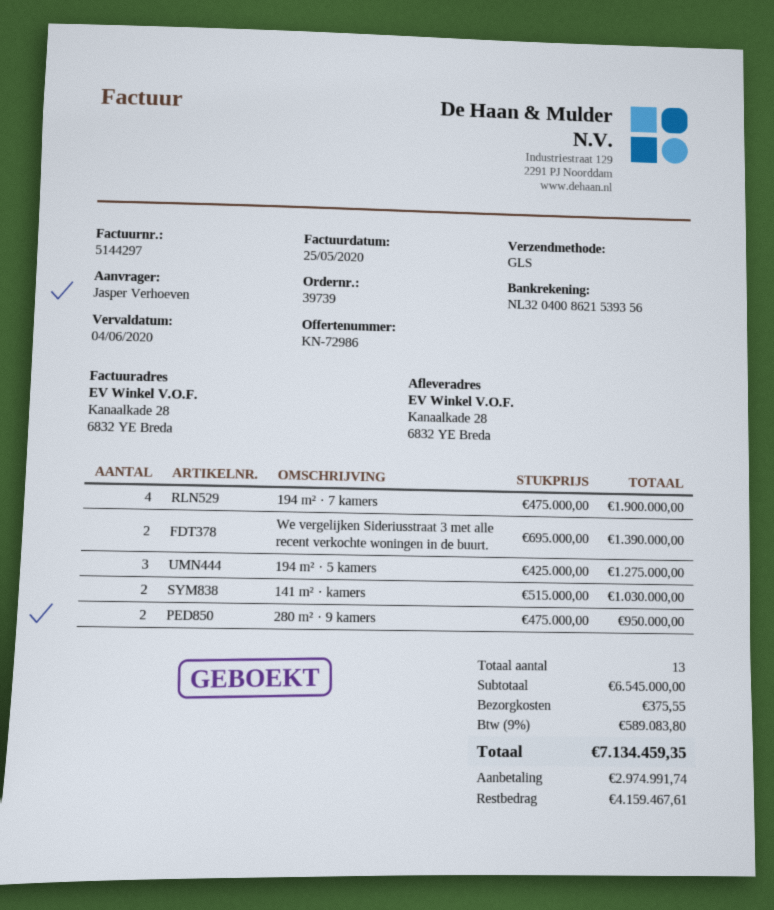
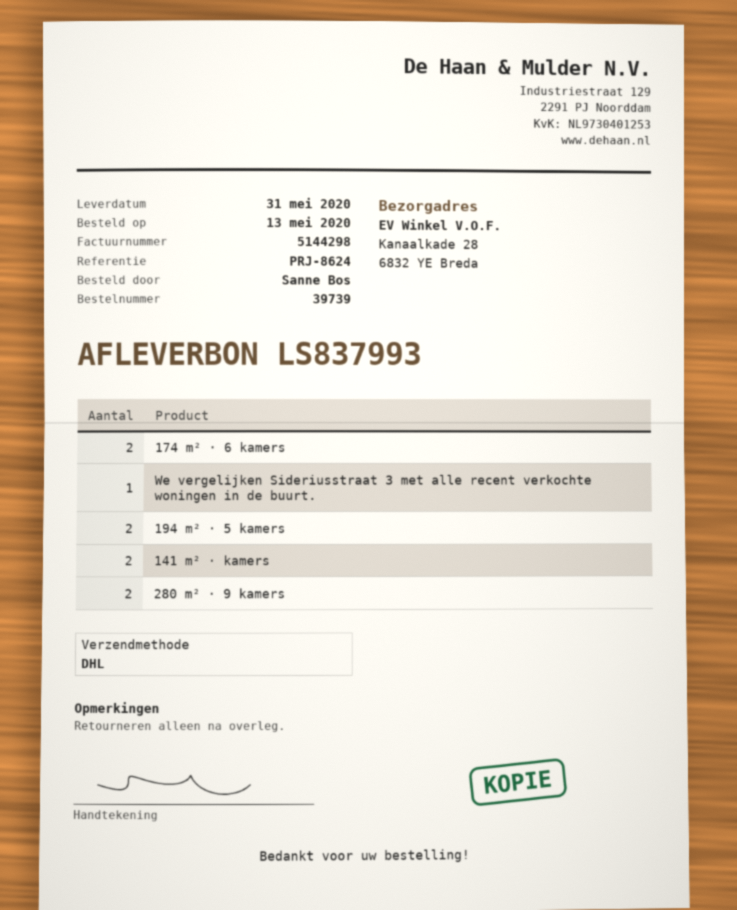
invoice number: 5144297 -> 5144298
ordered by: Jasper Verhoeven -> Sanne Bos
shipping method: GLS -> DHL
194 m² · 7 kamers: 4 -> none
We vergelijken Sideriusstraat 3 met alle recent verkochte woningen in de buurt.: 2 -> 1
194 m² · 5 kamers: 3 -> 2
174 m² · 6 kamers: none -> 2

